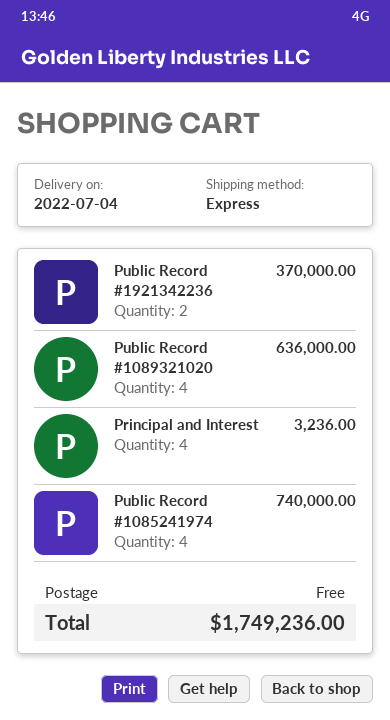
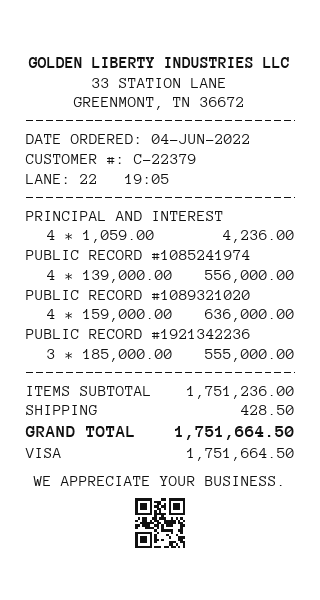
Public Record #1921342236: 2 for 370000.00 -> 3 for 555000.00
Principal and Interest: 4 for 3236.00 -> 4 for 4236.00
Public Record #1085241974: 4 for 740000.00 -> 4 for 556000.00
shipping: 0.00 -> 428.50
total: 1749236.00 -> 1751664.50

